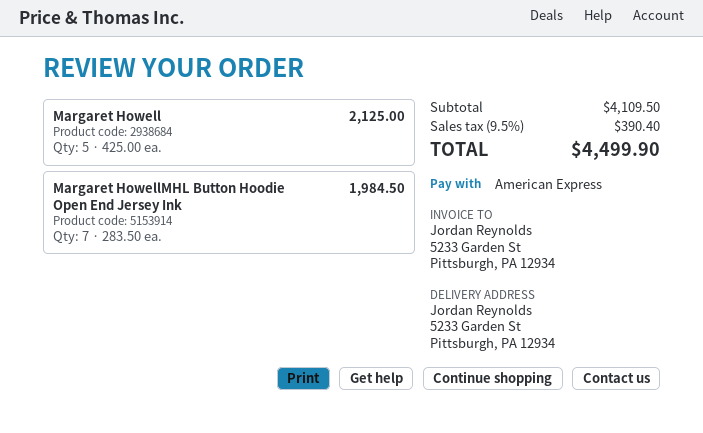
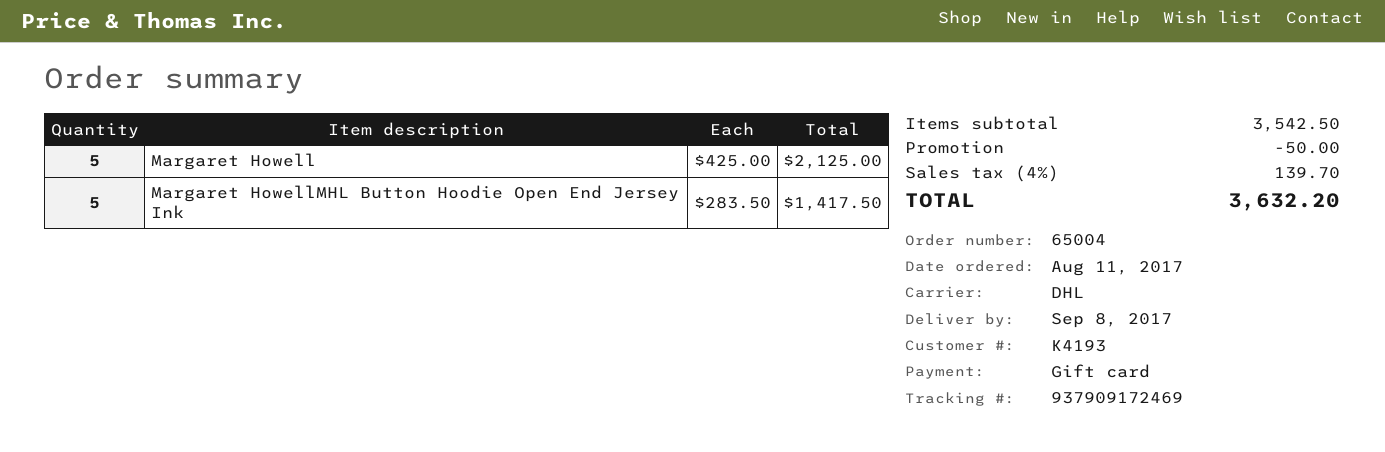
payment method: American Express -> gift card
Margaret HowellMHL Button Hoodie Open End Jersey Ink: 7 x 283.50 = 1984.50 -> 5 x 283.50 = 1417.50
subtotal: 4109.50 -> 3542.50
discount: none -> 50.00
tax: 9.5% = 390.40 -> 4% = 139.70
total: 4499.90 -> 3632.20

